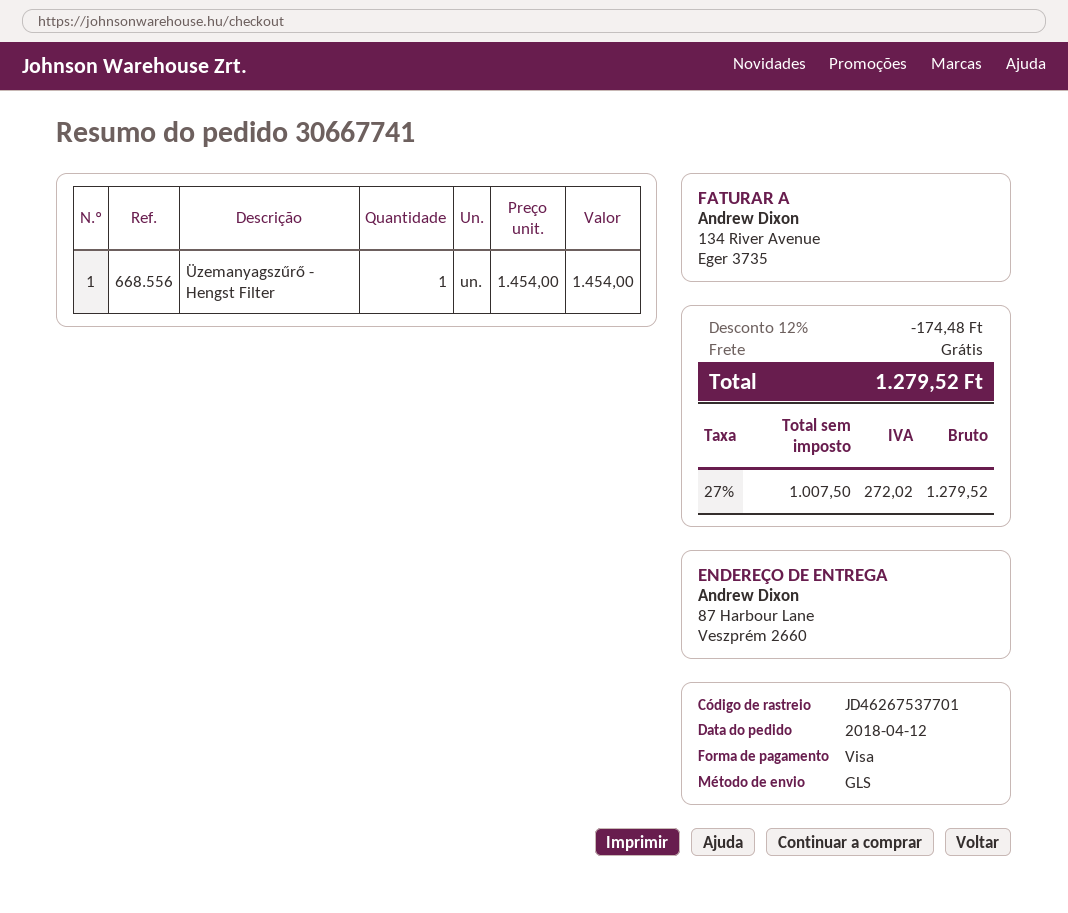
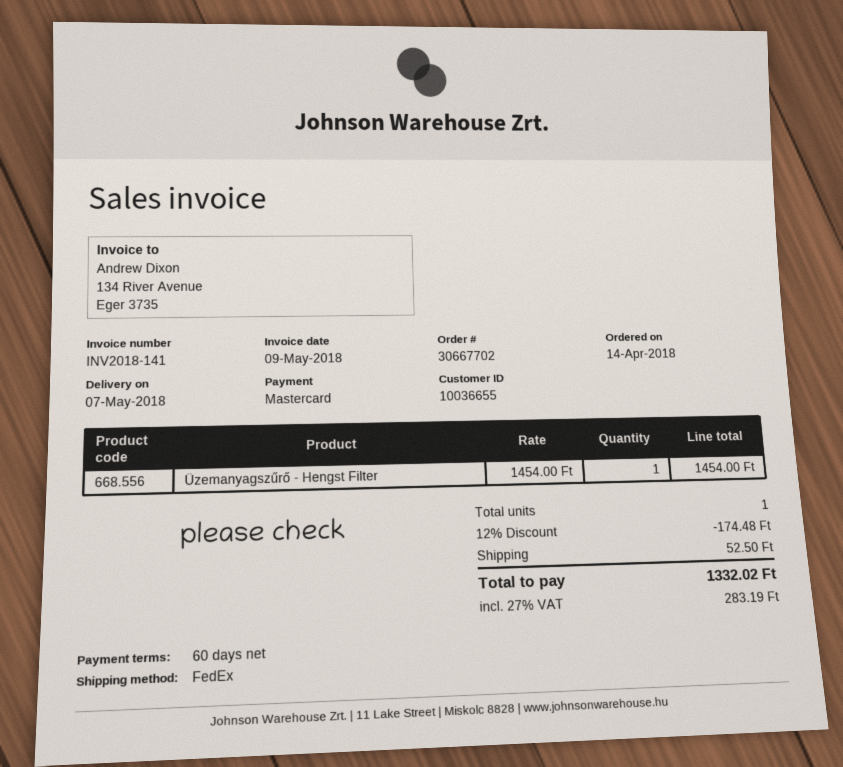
order number: 30667741 -> 30667702
order date: 2018-04-12 -> 2018-04-14
payment method: Visa -> Mastercard
shipping method: GLS -> FedEx
shipping: 0.00 -> 52.50
tax: 27% = 272.02 -> 27% = 283.19
total: 1279.52 -> 1332.02

